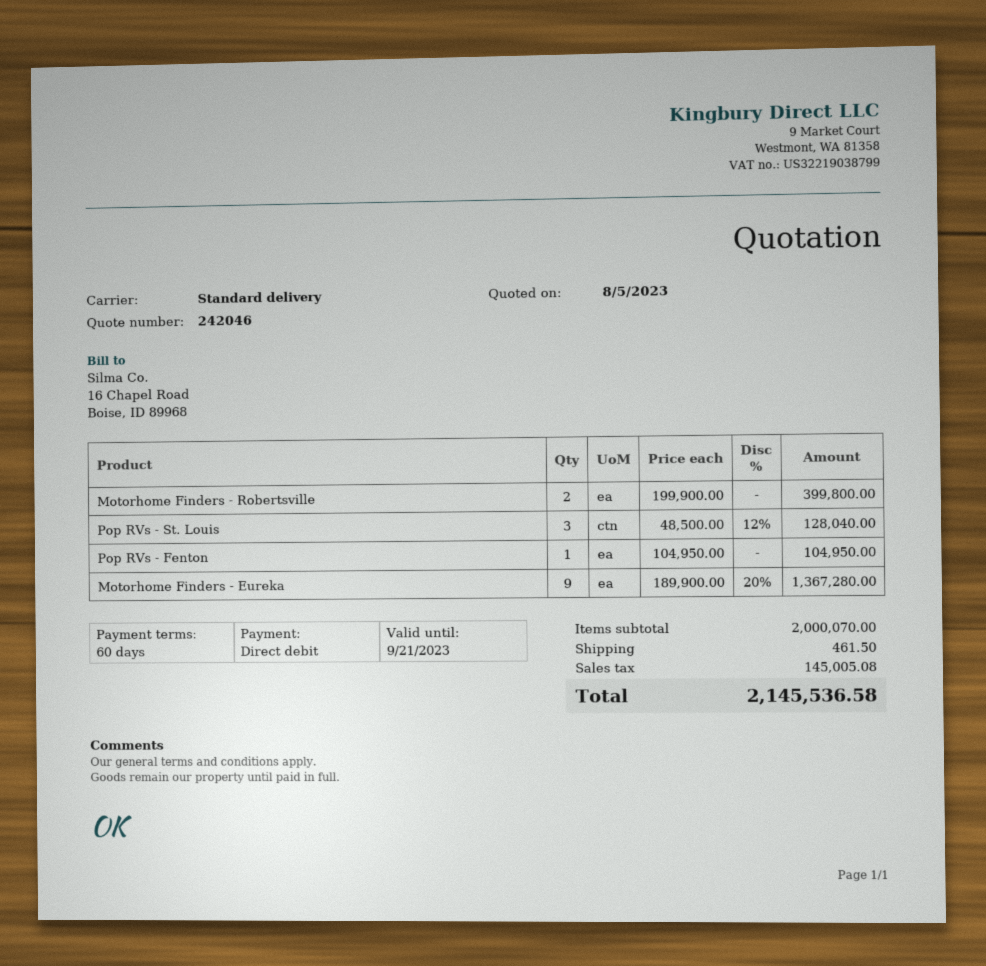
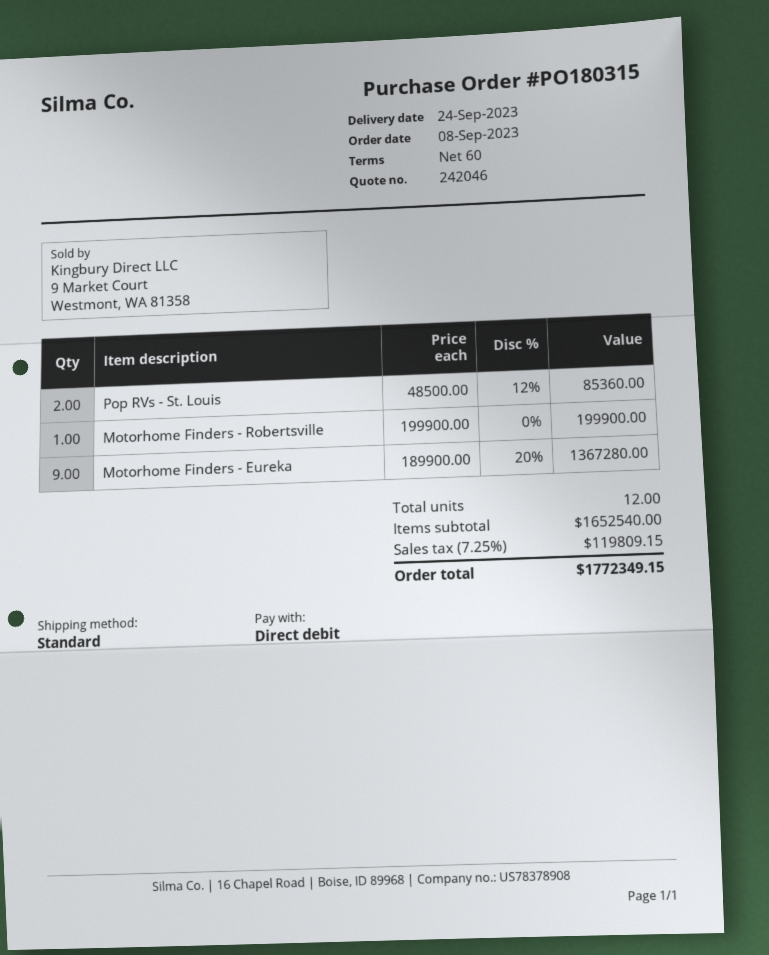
Motorhome Finders - Robertsville: 2 x 199900.00 = 399800.00 -> 1 x 199900.00 = 199900.00
Pop RVs - St. Louis: 3 x 48500.00 - 12% = 128040.00 -> 2 x 48500.00 - 12% = 85360.00
Pop RVs - Fenton: 1 x 104950.00 = 104950.00 -> none
subtotal: 2000070.00 -> 1652540.00
shipping: 461.50 -> none
tax: 145005.08 -> 119809.15
total: 2145536.58 -> 1772349.15

